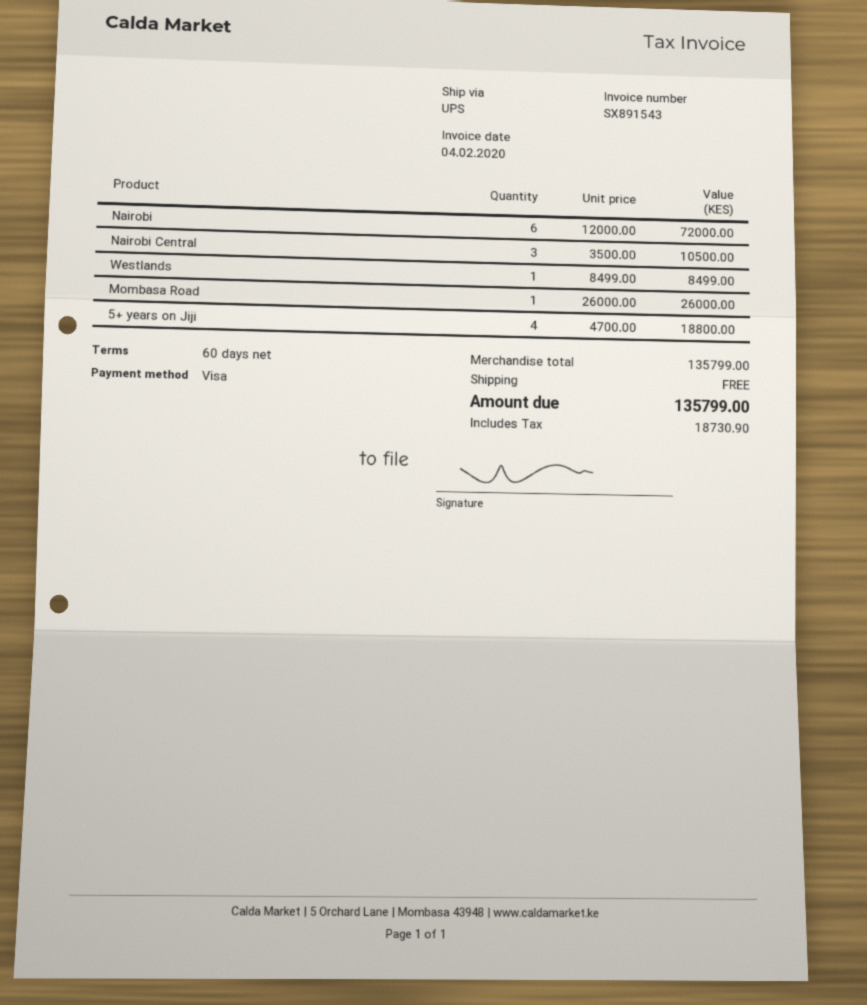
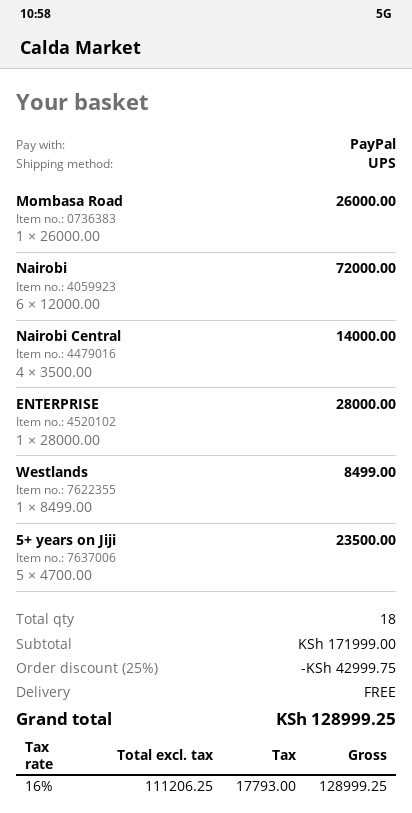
payment method: Visa -> PayPal
Nairobi Central: 3 x 3500.00 = 10500.00 -> 4 x 3500.00 = 14000.00
5+ years on Jiji: 4 x 4700.00 = 18800.00 -> 5 x 4700.00 = 23500.00
ENTERPRISE: none -> 1 x 28000.00 = 28000.00
subtotal: 135799.00 -> 171999.00
discount: none -> 25% = 42999.75
tax: 18730.90 -> 17793.00
total: 135799.00 -> 128999.25

